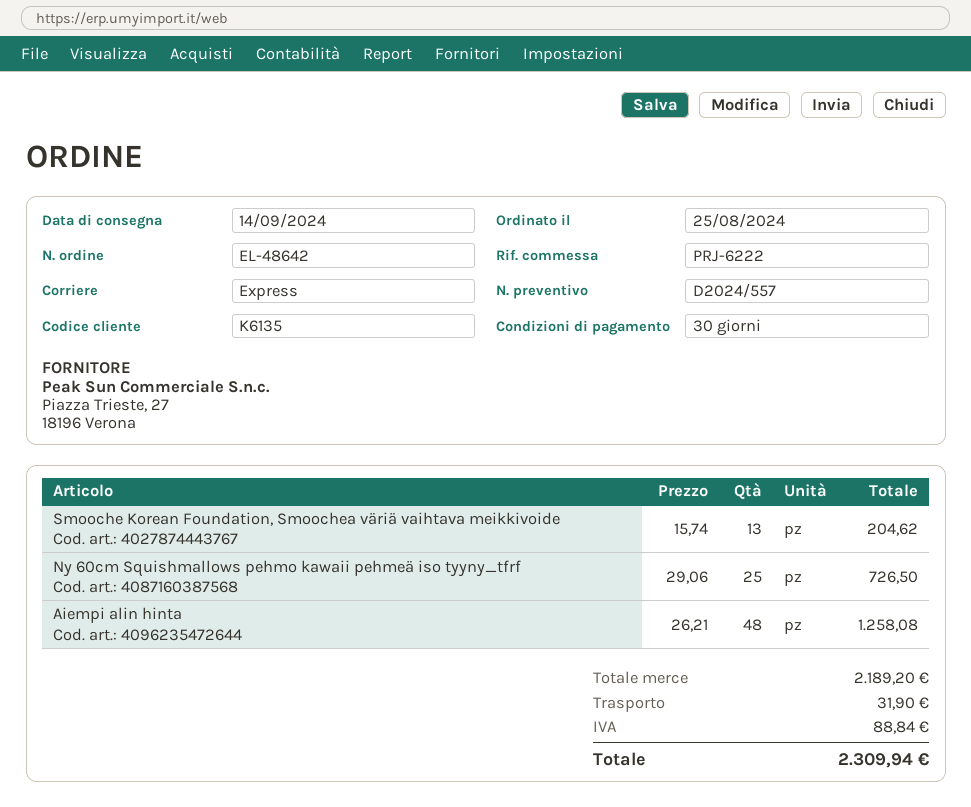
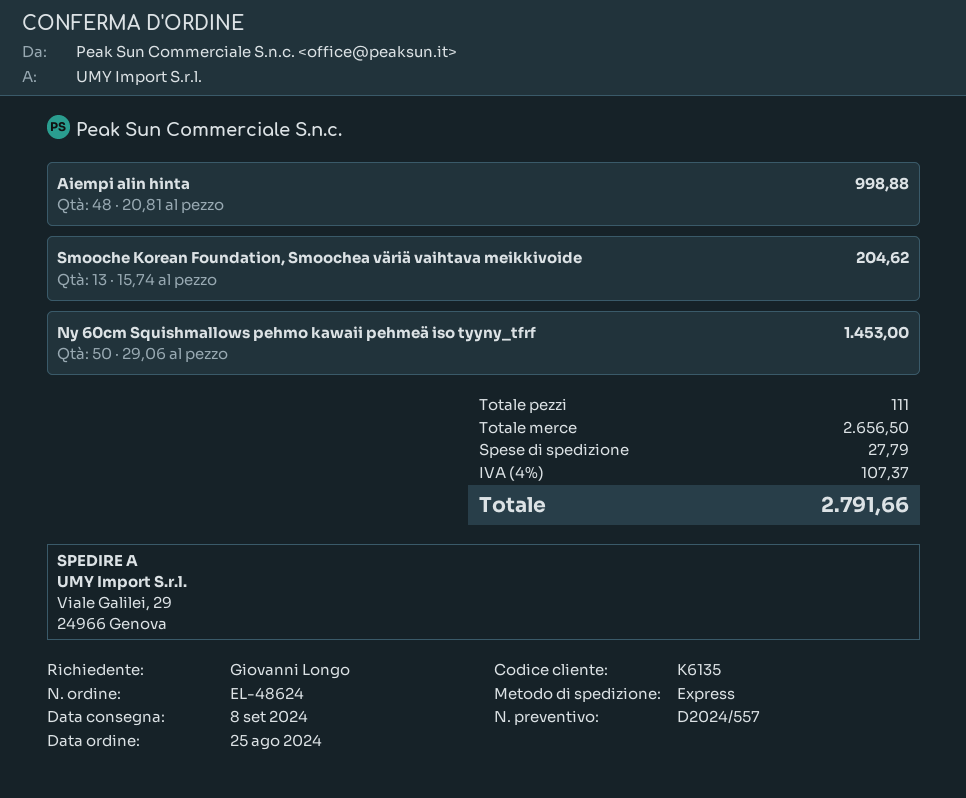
order number: EL-48642 -> EL-48624
delivery date: 2024-09-14 -> 2024-09-08
Ny 60cm Squishmallows pehmo kawaii pehmeä iso tyyny_tfrf: 25 x 29.06 = 726.50 -> 50 x 29.06 = 1453.00
Aiempi alin hinta: 48 x 26.21 = 1258.08 -> 48 x 20.81 = 998.88
subtotal: 2189.20 -> 2656.50
shipping: 31.90 -> 27.79
tax: 88.84 -> 107.37
total: 2309.94 -> 2791.66

